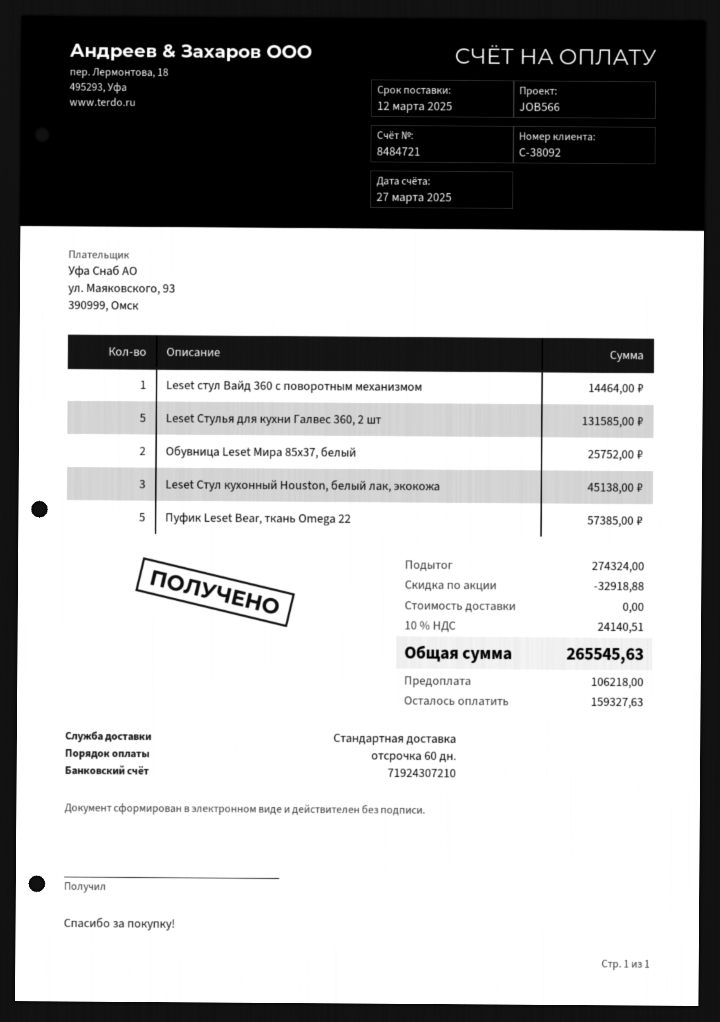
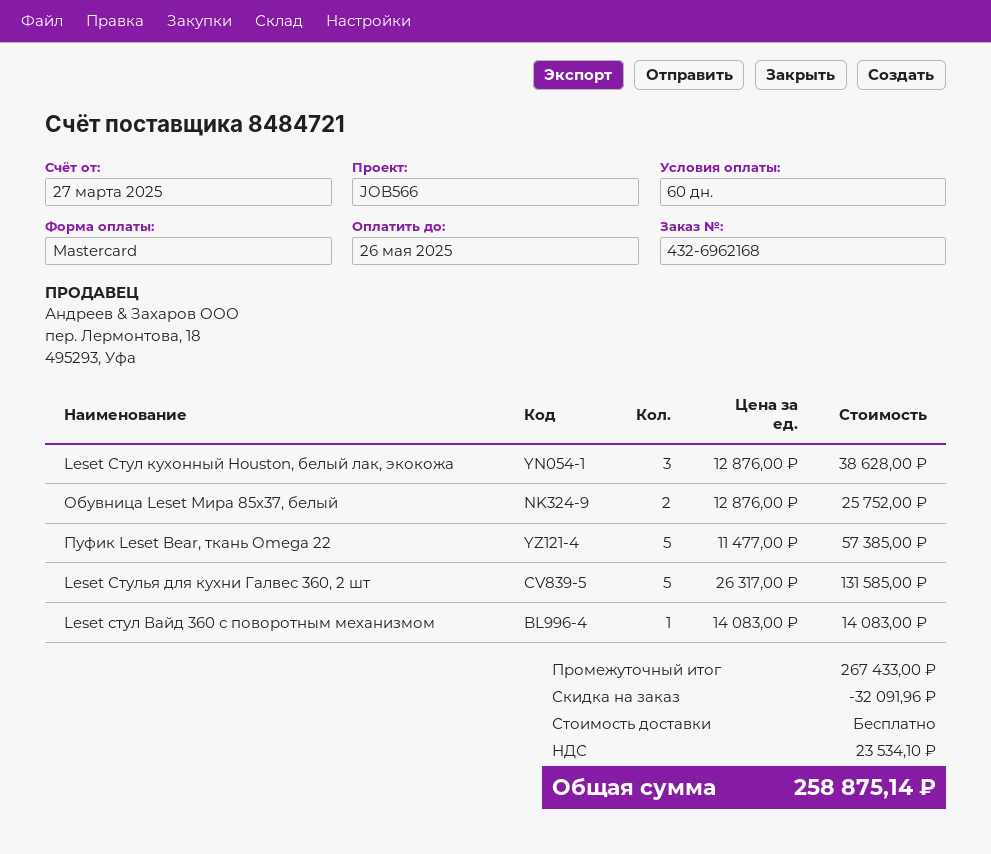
Leset стул Вайд 360 с поворотным механизмом: 1 for 14464.00 -> 1 for 14083.00
Leset Стул кухонный Houston, белый лак, экокожа: 3 for 45138.00 -> 3 for 38628.00
subtotal: 274324.00 -> 267433.00
discount: 32918.88 -> 32091.96
tax: 24140.51 -> 23534.10
total: 265545.63 -> 258875.14

